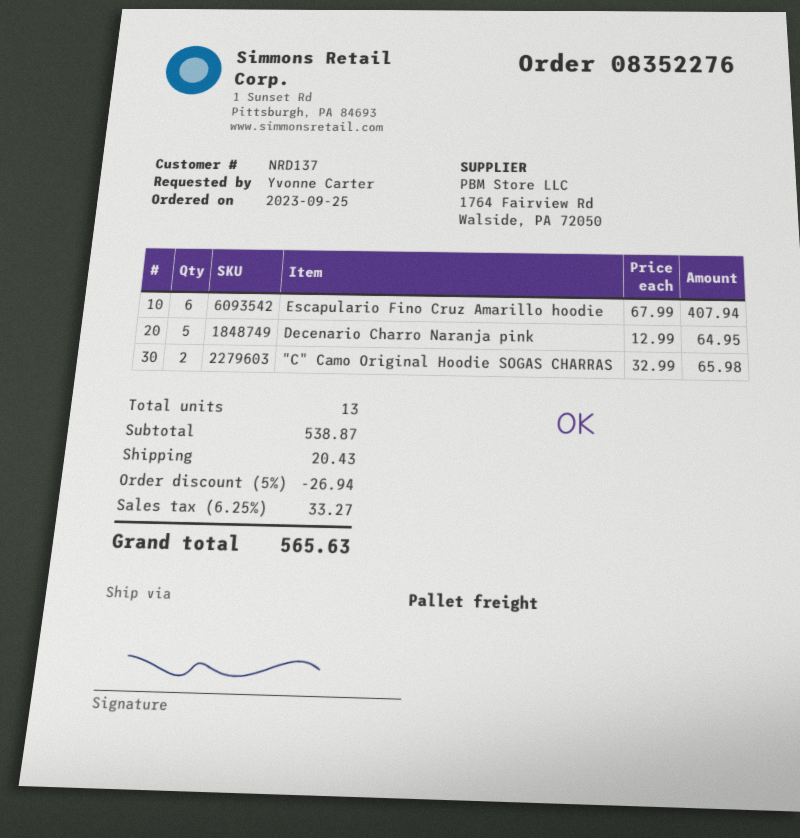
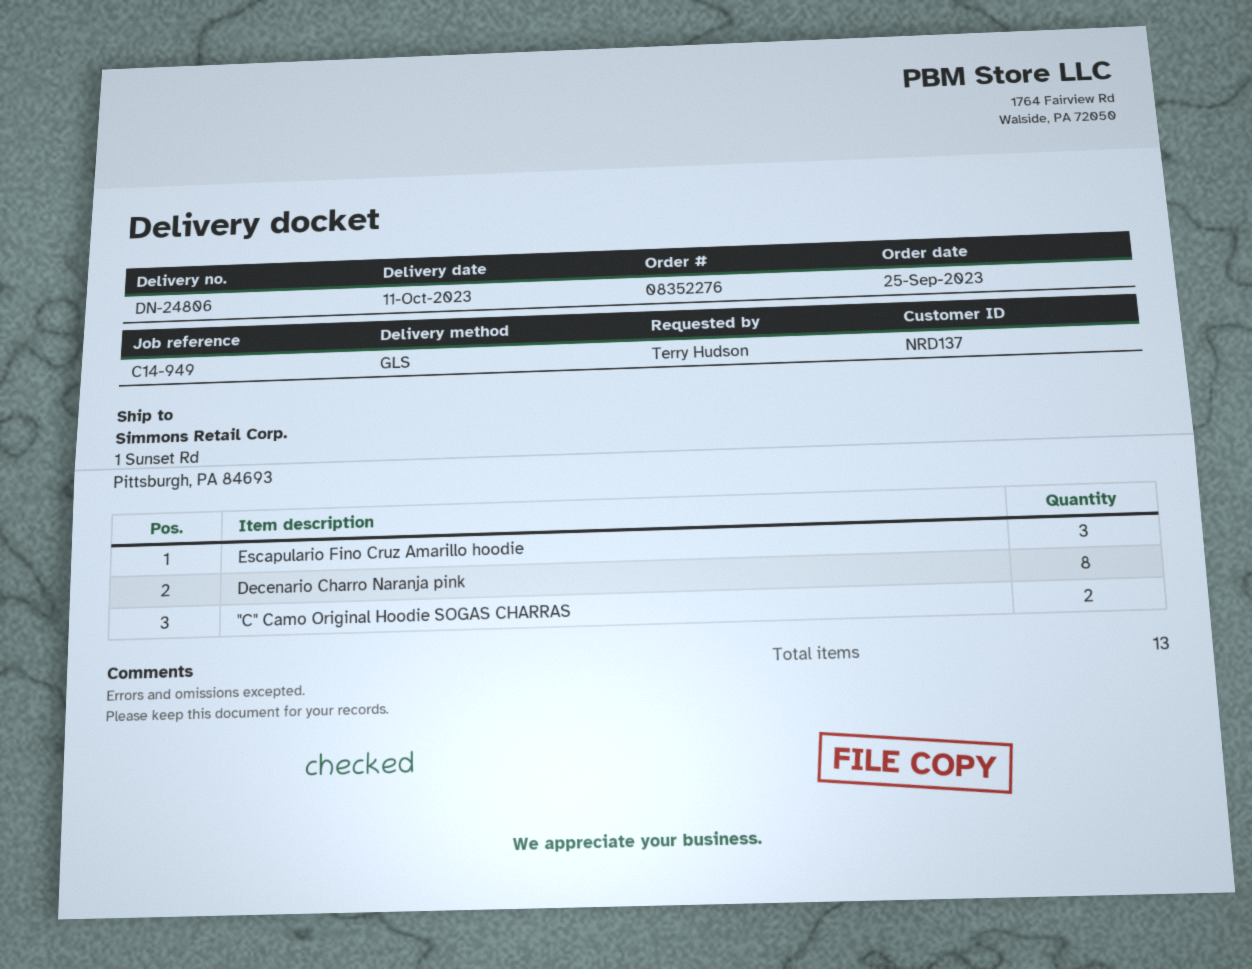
ordered by: Yvonne Carter -> Terry Hudson
shipping method: pallet freight -> GLS
Escapulario Fino Cruz Amarillo hoodie: 6 -> 3
Decenario Charro Naranja pink: 5 -> 8

